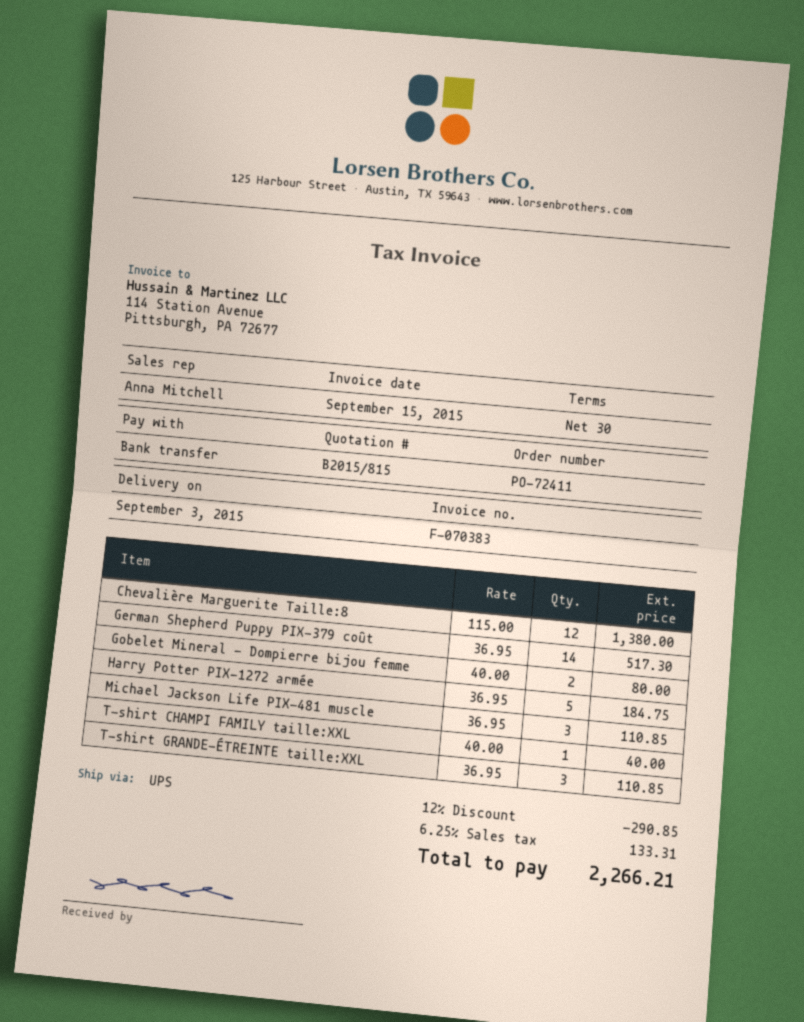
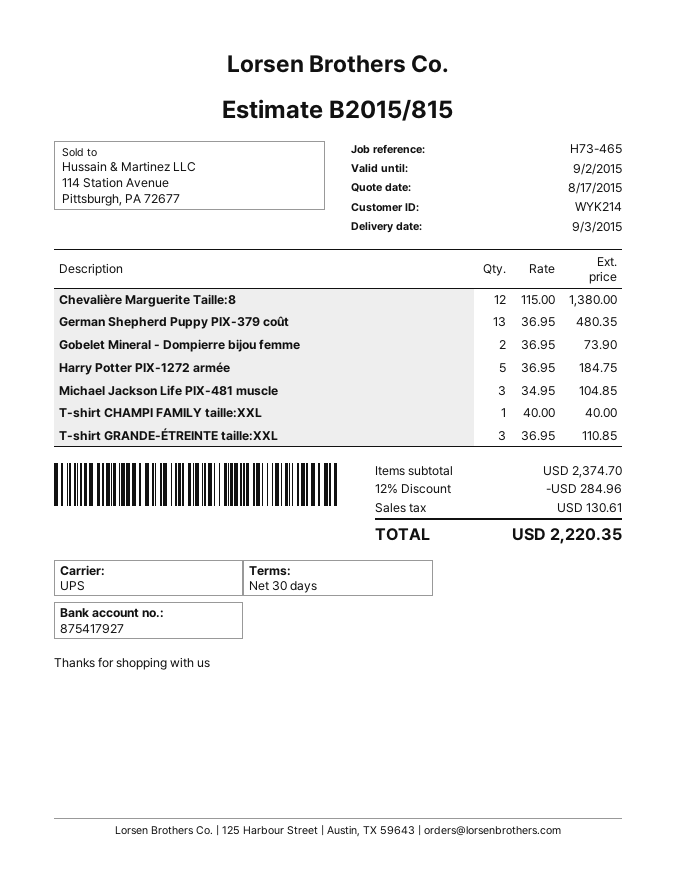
German Shepherd Puppy PIX-379 coût: 14 x 36.95 = 517.30 -> 13 x 36.95 = 480.35
Gobelet Mineral - Dompierre bijou femme: 2 x 40.00 = 80.00 -> 2 x 36.95 = 73.90
Michael Jackson Life PIX-481 muscle: 3 x 36.95 = 110.85 -> 3 x 34.95 = 104.85
discount: 12% = 290.85 -> 12% = 284.96
tax: 133.31 -> 130.61
total: 2266.21 -> 2220.35

